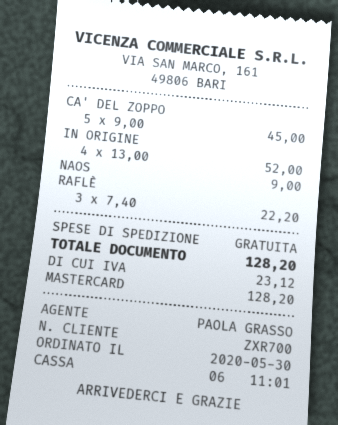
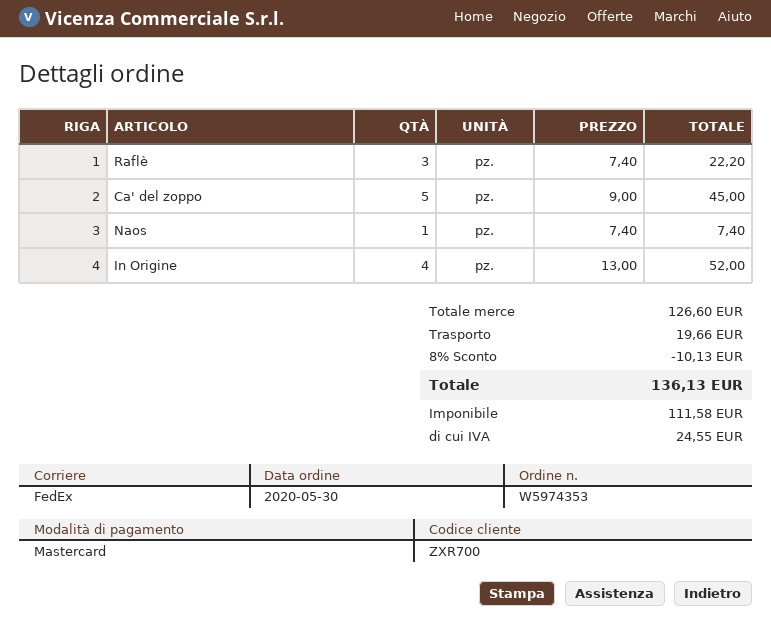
NAOS: 1 x 9.00 = 9.00 -> 1 x 7.40 = 7.40
discount: none -> 8% = 10.13
shipping: 0.00 -> 19.66
tax: 23.12 -> 24.55
total: 128.20 -> 136.13

